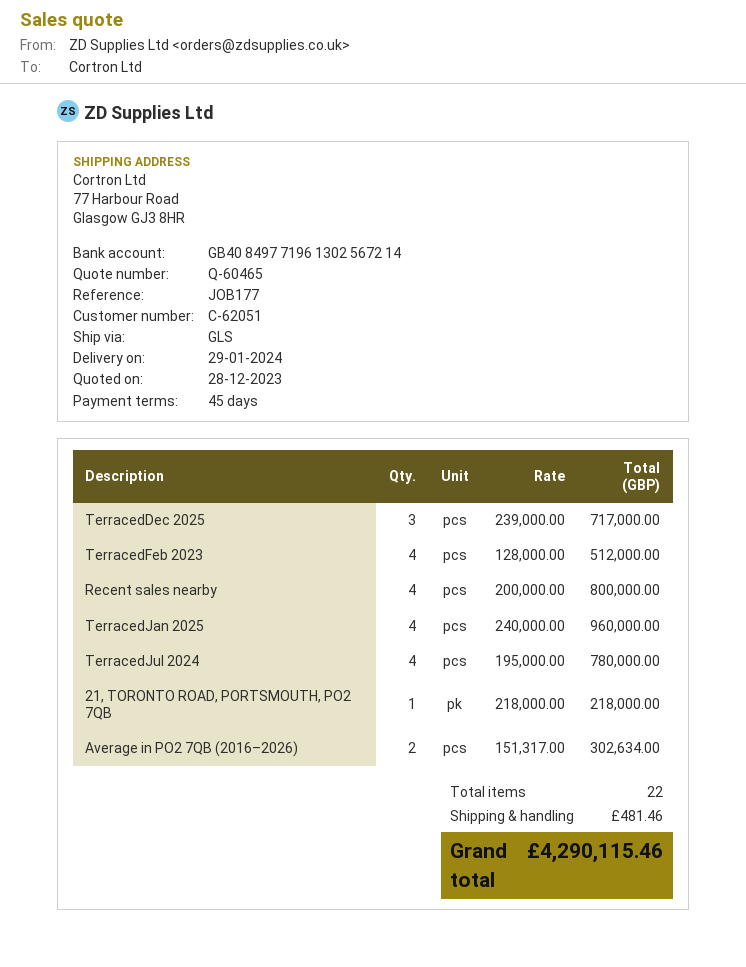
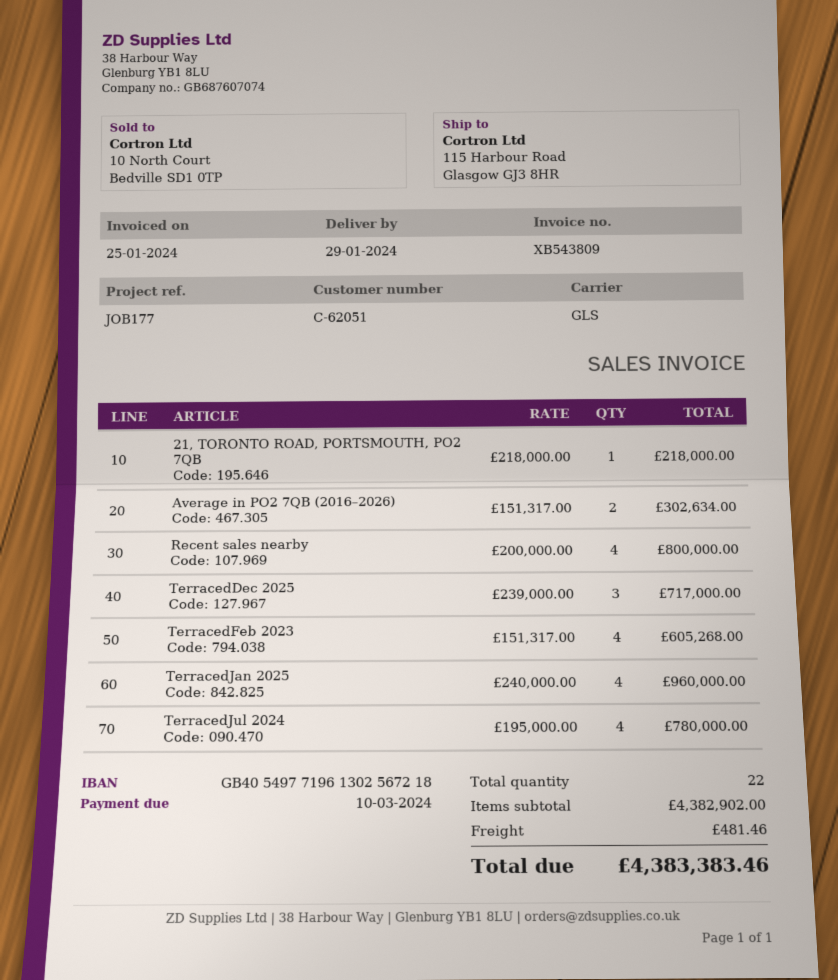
bank account: GB40849771961302567214 -> GB40549771961302567218
ship to: 77 Harbour Road, Glasgow GJ3 8HR -> 115 Harbour Road, Glasgow GJ3 8HR
TerracedFeb 2023: 4 x 128000.00 = 512000.00 -> 4 x 151317.00 = 605268.00
total: 4290115.46 -> 4383383.46

